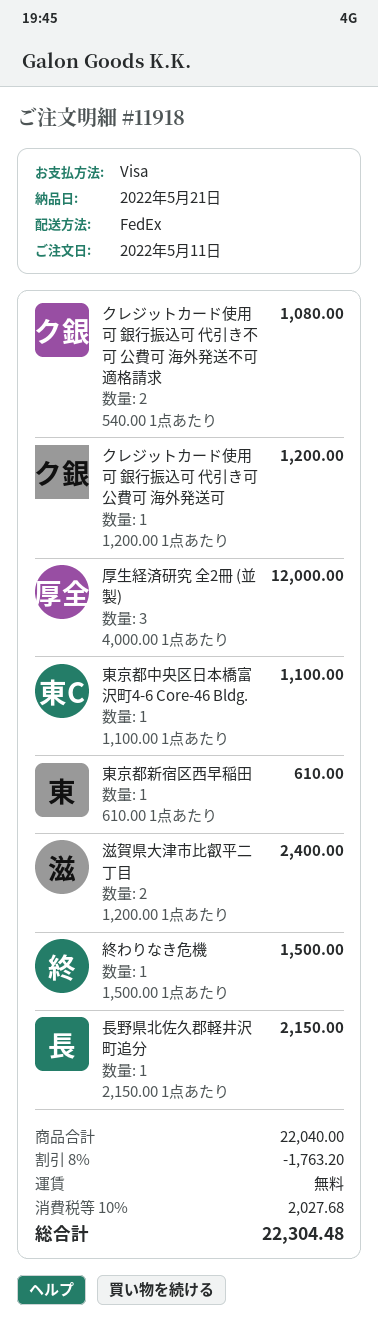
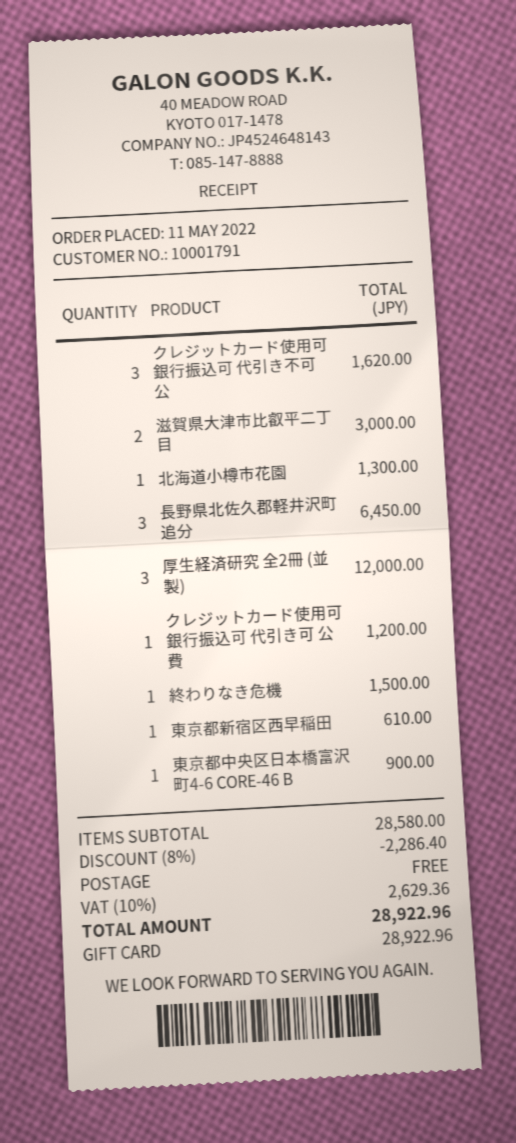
payment method: Visa -> gift card
クレジットカード使用可 銀行振込可 代引き不可 公費可 海外発送不可 適格請求: 2 for 1080.00 -> 3 for 1620.00
東京都中央区日本橋富沢町4-6 Core-46 Bldg.: 1 for 1100.00 -> 1 for 900.00
滋賀県大津市比叡平二丁目: 2 for 2400.00 -> 2 for 3000.00
長野県北佐久郡軽井沢町追分: 1 for 2150.00 -> 3 for 6450.00
北海道小樽市花園: none -> 1 for 1300.00
subtotal: 22040.00 -> 28580.00
discount: 8% = 1763.20 -> 8% = 2286.40
tax: 10% = 2027.68 -> 10% = 2629.36
total: 22304.48 -> 28922.96

